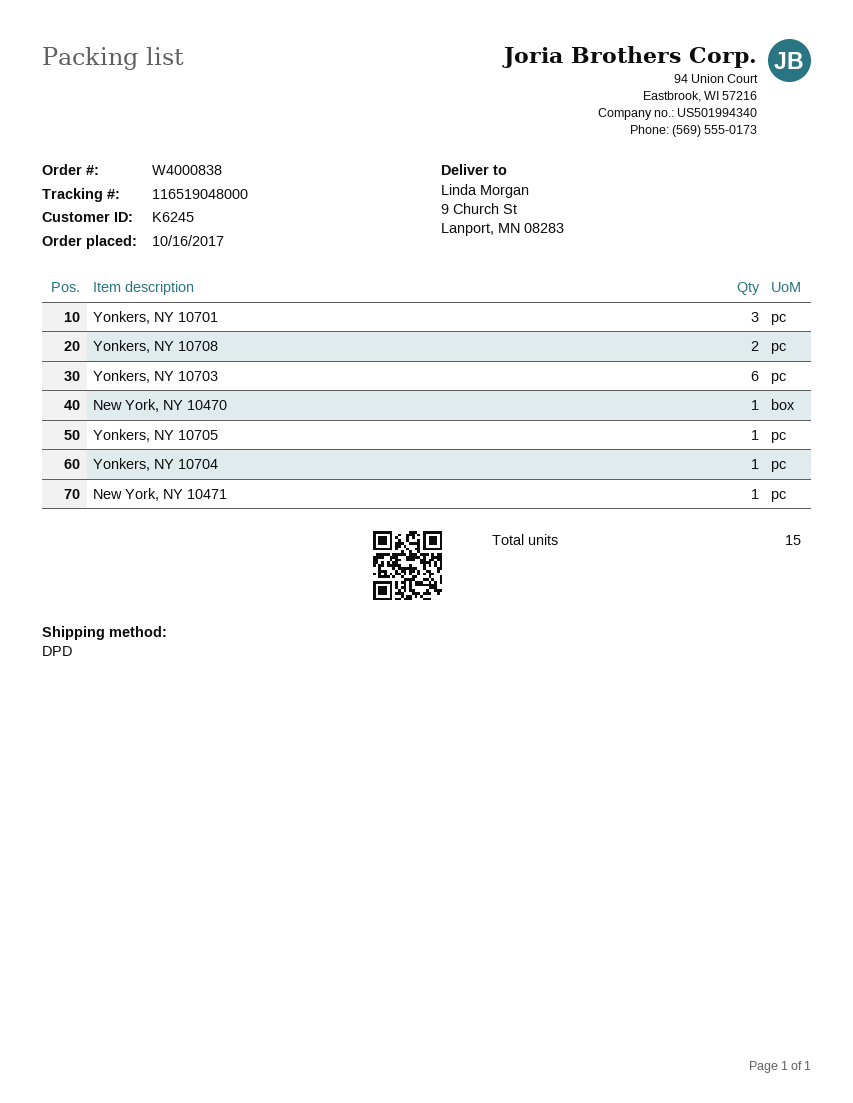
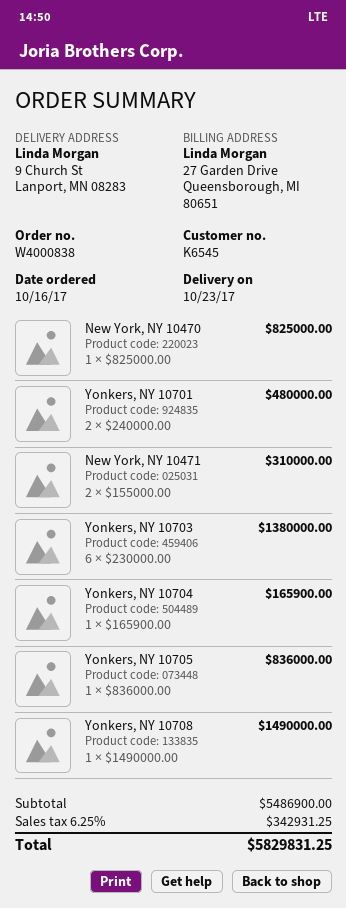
customer number: K6245 -> K6545
Yonkers, NY 10701: 3 -> 2
Yonkers, NY 10708: 2 -> 1
New York, NY 10471: 1 -> 2

